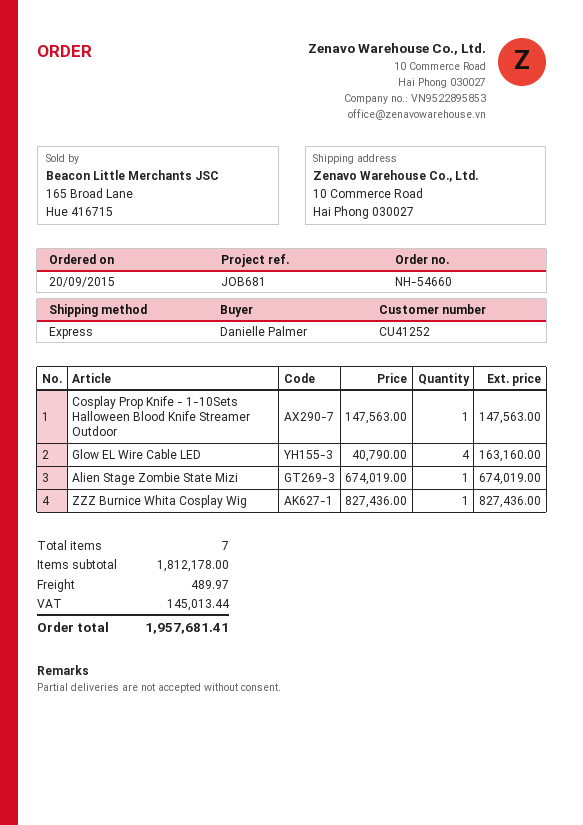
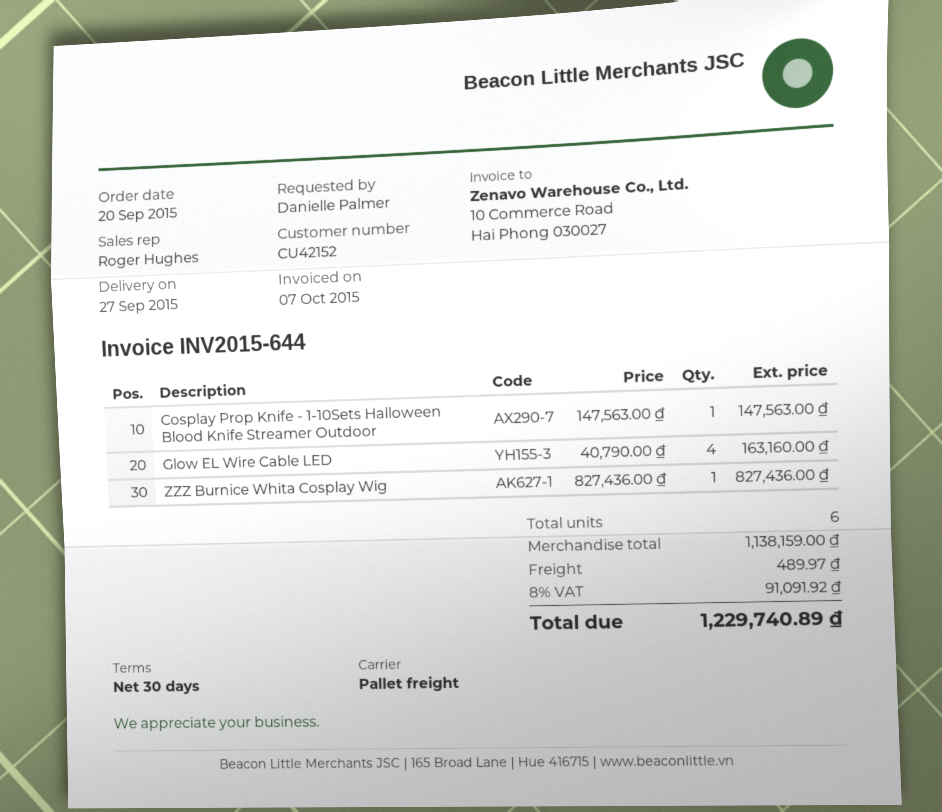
customer number: CU41252 -> CU42152
shipping method: express -> pallet freight
Alien Stage Zombie State Mizi: 1 x 674019.00 = 674019.00 -> none
total quantity: 7 -> 6
subtotal: 1812178.00 -> 1138159.00
tax: 145013.44 -> 91091.92
total: 1957681.41 -> 1229740.89

